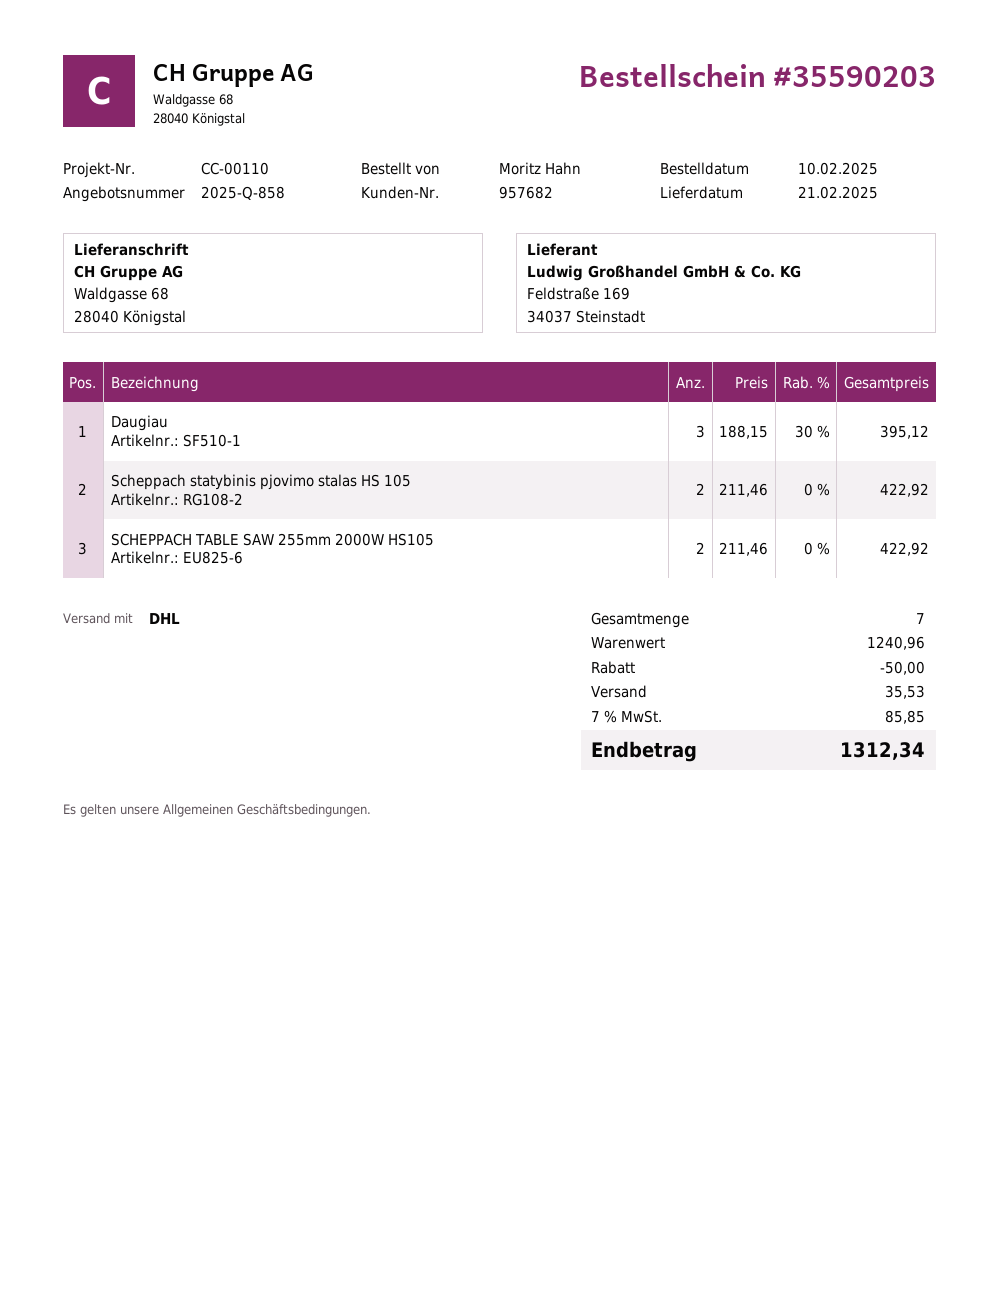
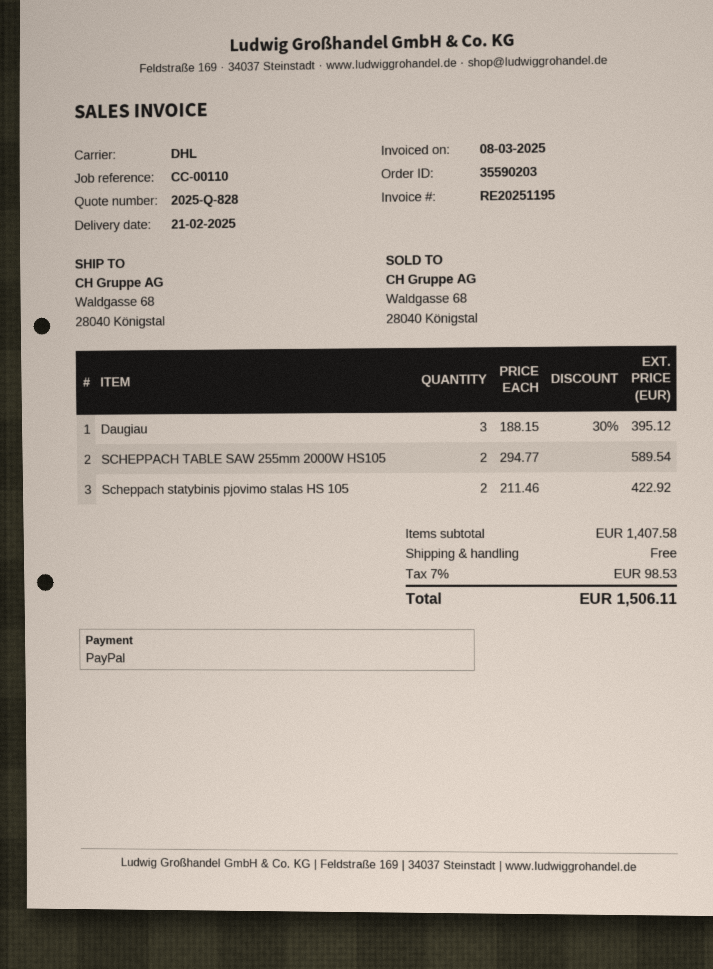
quote number: 2025-Q-858 -> 2025-Q-828
SCHEPPACH TABLE SAW 255mm 2000W HS105: 2 x 211.46 = 422.92 -> 2 x 294.77 = 589.54
subtotal: 1240.96 -> 1407.58
discount: 50.00 -> none
shipping: 35.53 -> 0.00
tax: 7% = 85.85 -> 7% = 98.53
total: 1312.34 -> 1506.11

